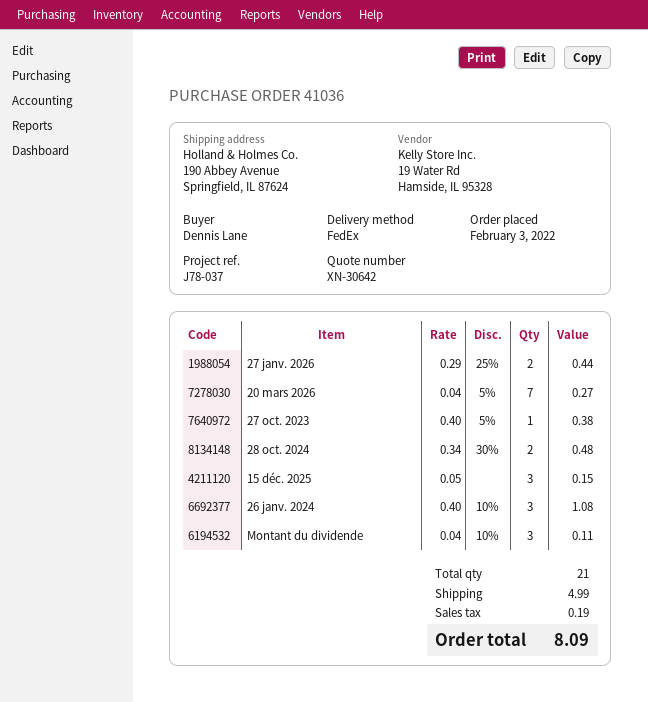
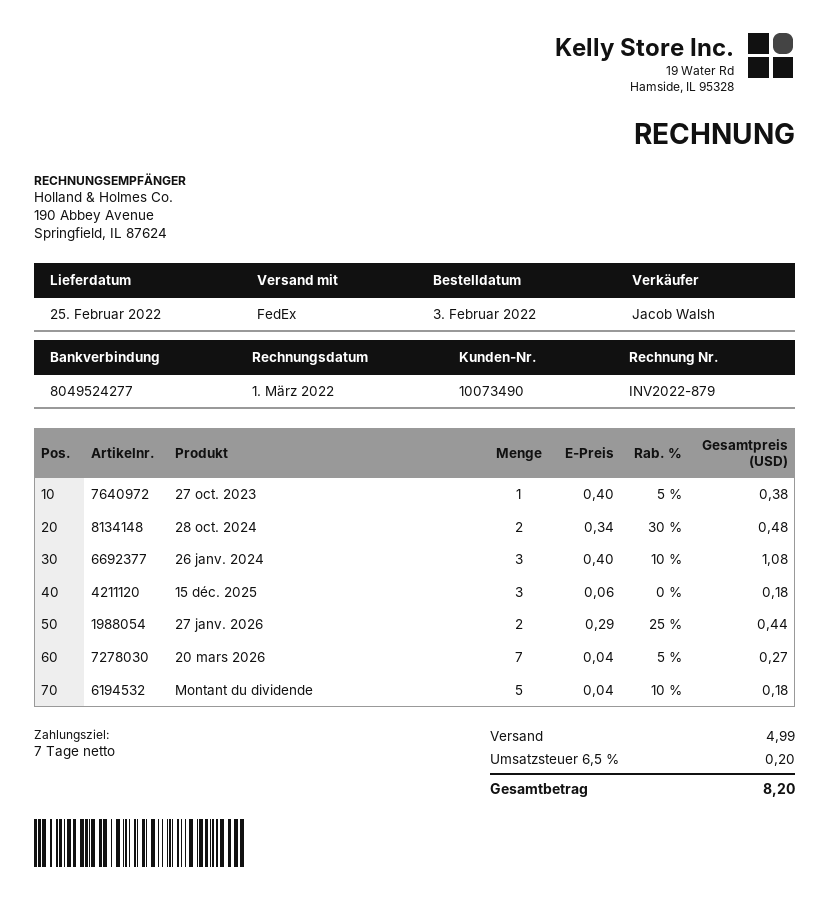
15 déc. 2025: 3 x 0.05 = 0.15 -> 3 x 0.06 = 0.18
Montant du dividende: 3 x 0.04 - 10% = 0.11 -> 5 x 0.04 - 10% = 0.18
tax: 0.19 -> 0.20
total: 8.09 -> 8.20

